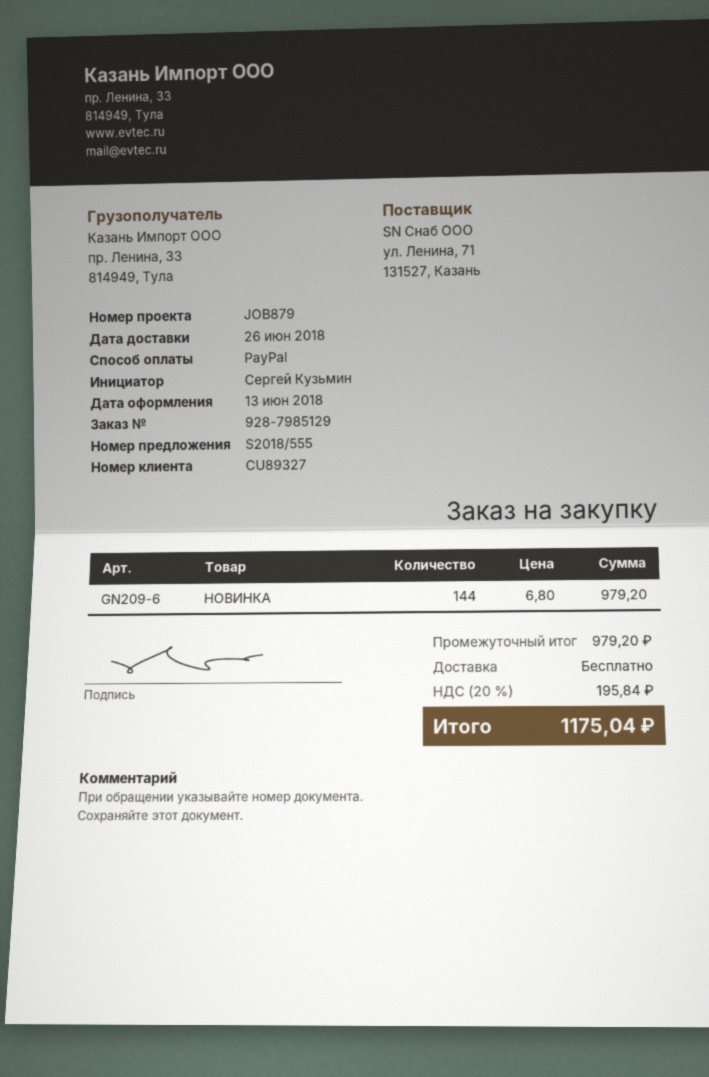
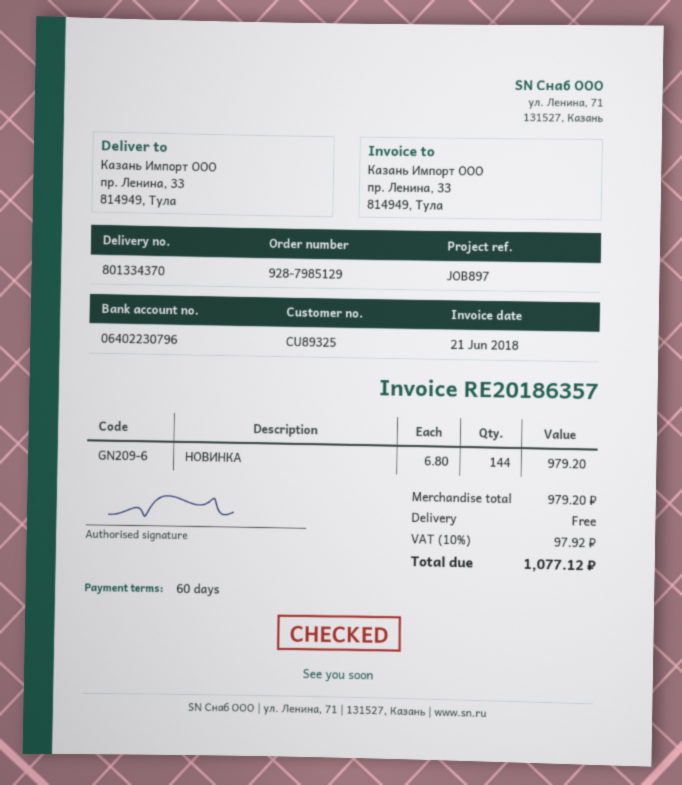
customer number: CU89327 -> CU89325
reference: JOB879 -> JOB897
tax: 20% = 195.84 -> 10% = 97.92
total: 1175.04 -> 1077.12

